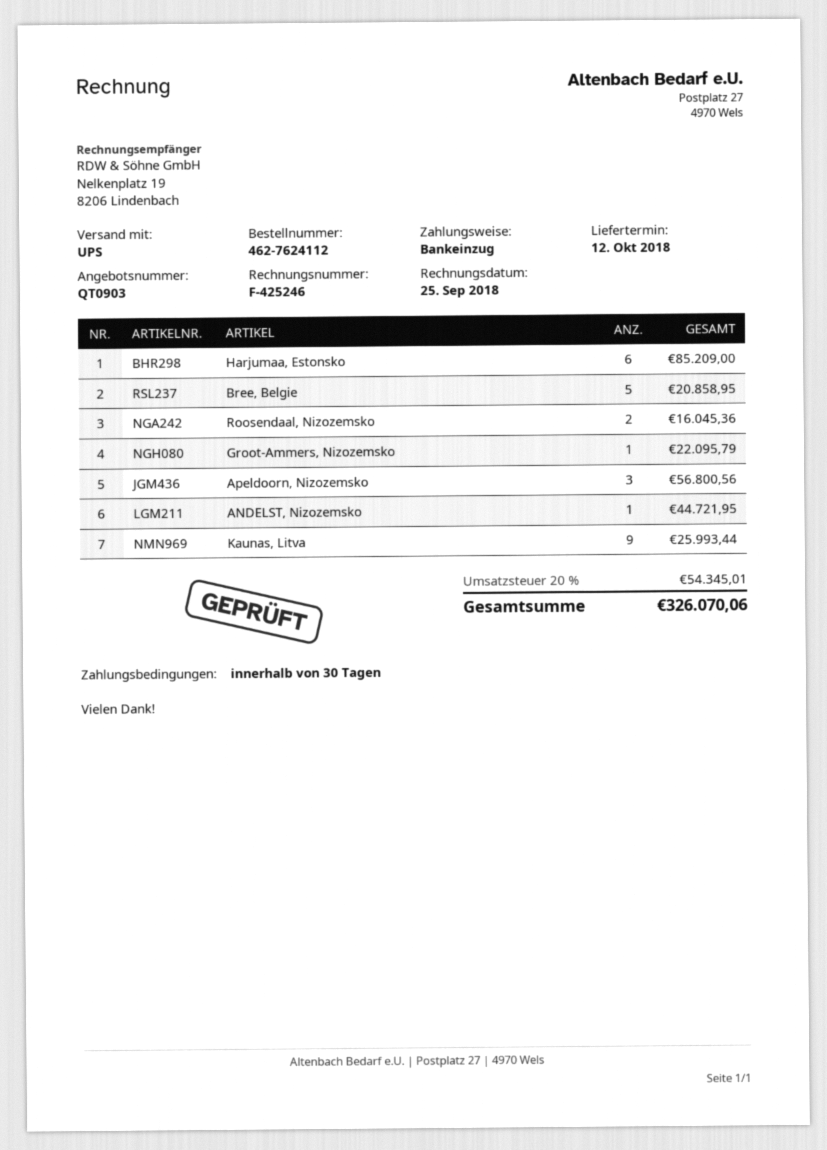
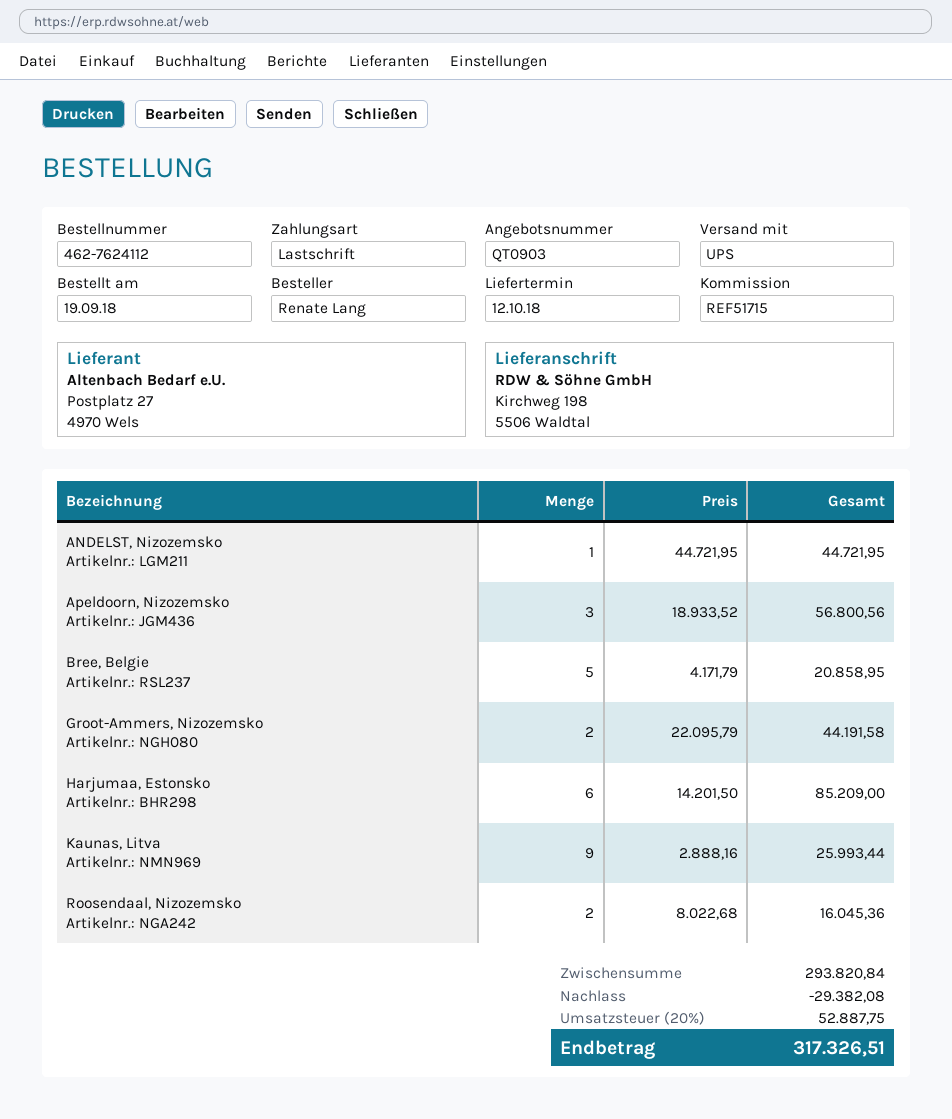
Groot-Ammers, Nizozemsko: 1 for 22095.79 -> 2 for 44191.58
discount: none -> 29382.08
tax: 20% = 54345.01 -> 20% = 52887.75
total: 326070.06 -> 317326.51

